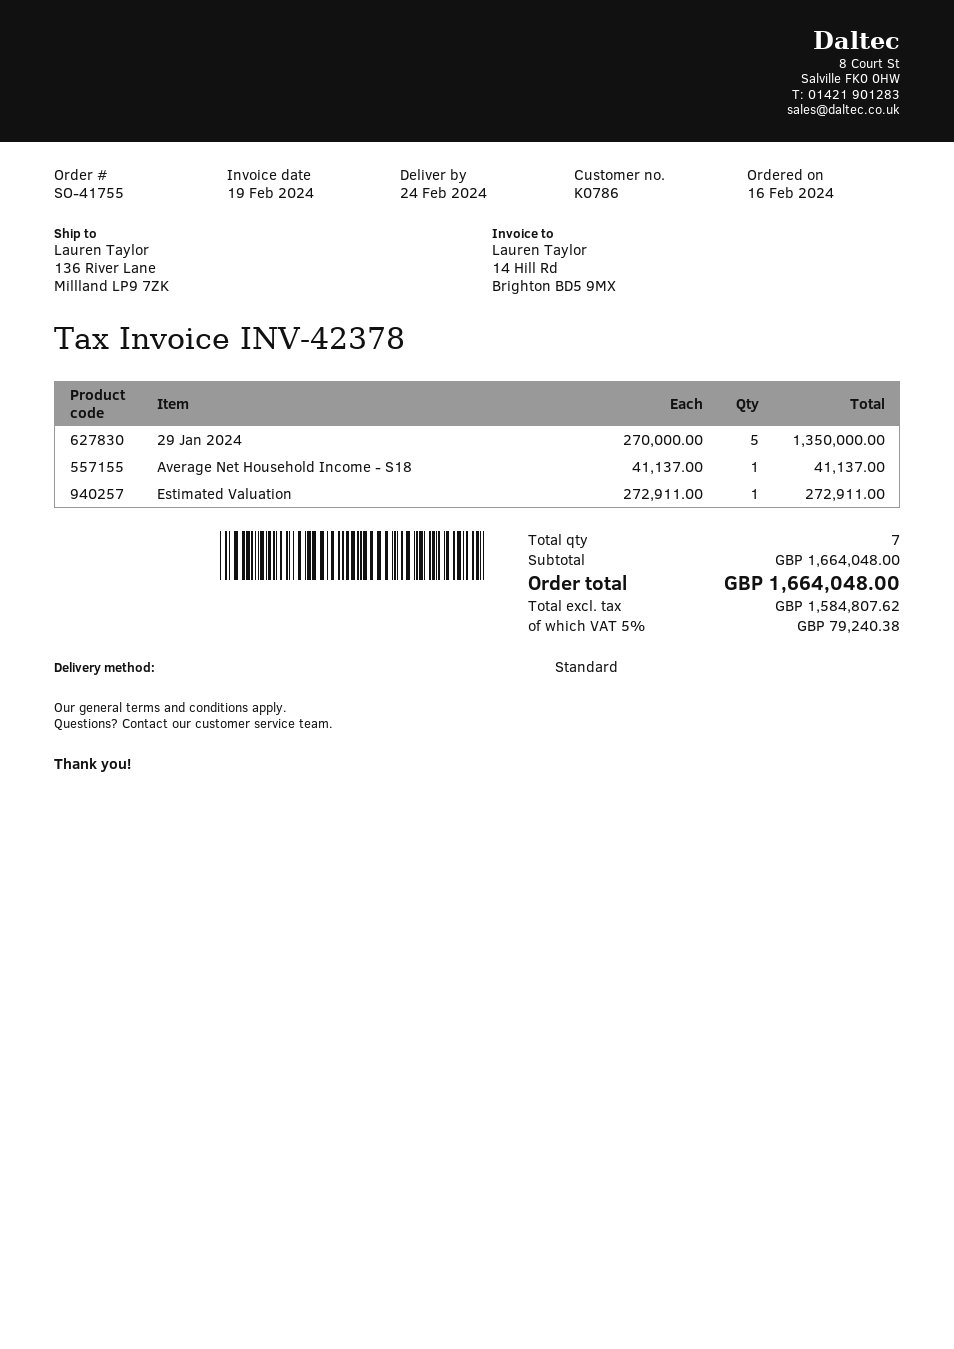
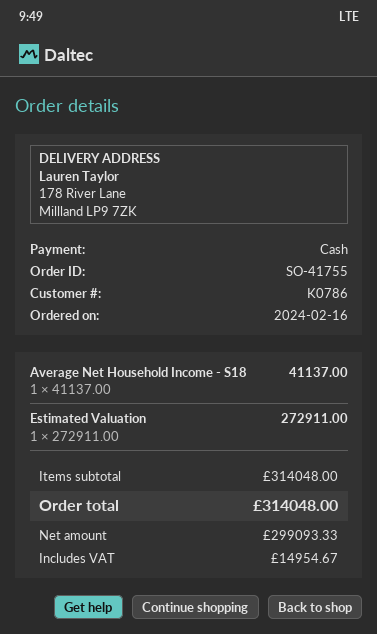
ship to: 136 River Lane, Millland LP9 7ZK -> 178 River Lane, Millland LP9 7ZK
29 Jan 2024: 5 x 270000.00 = 1350000.00 -> none
subtotal: 1664048.00 -> 314048.00
net: 1584807.62 -> 299093.33
tax: 79240.38 -> 14954.67
total: 1664048.00 -> 314048.00

